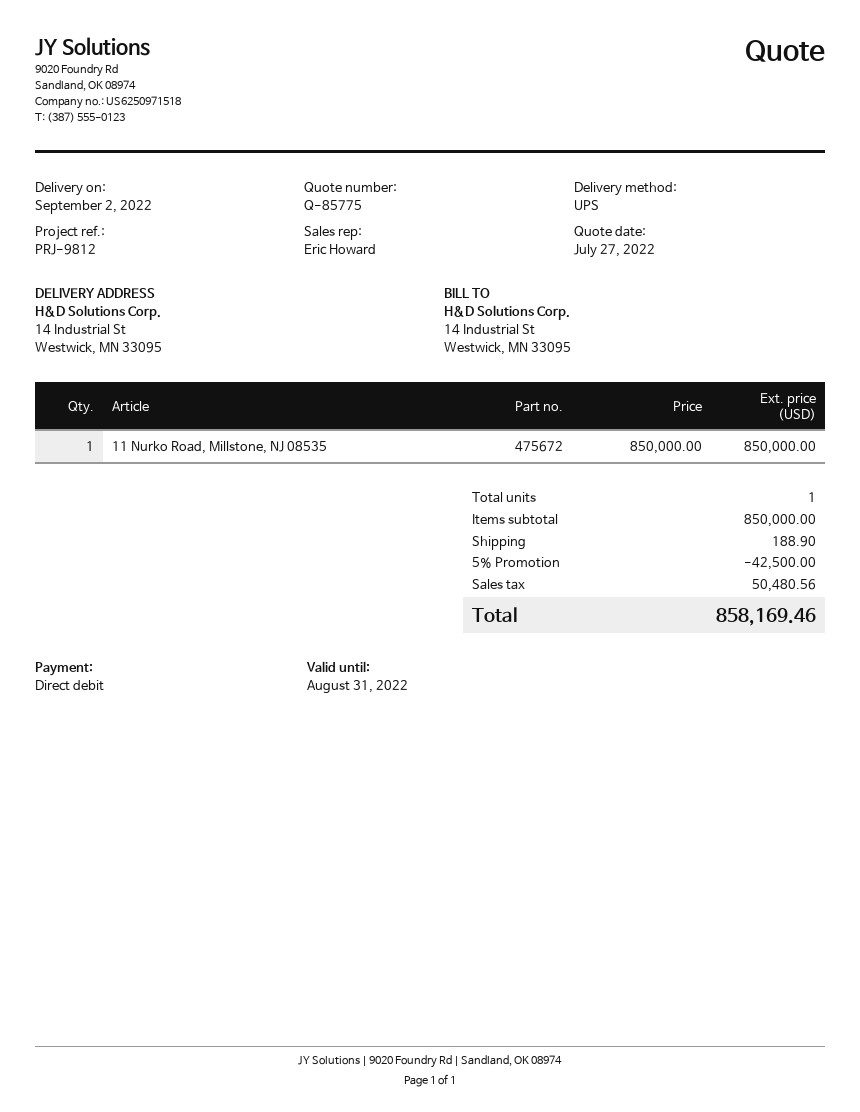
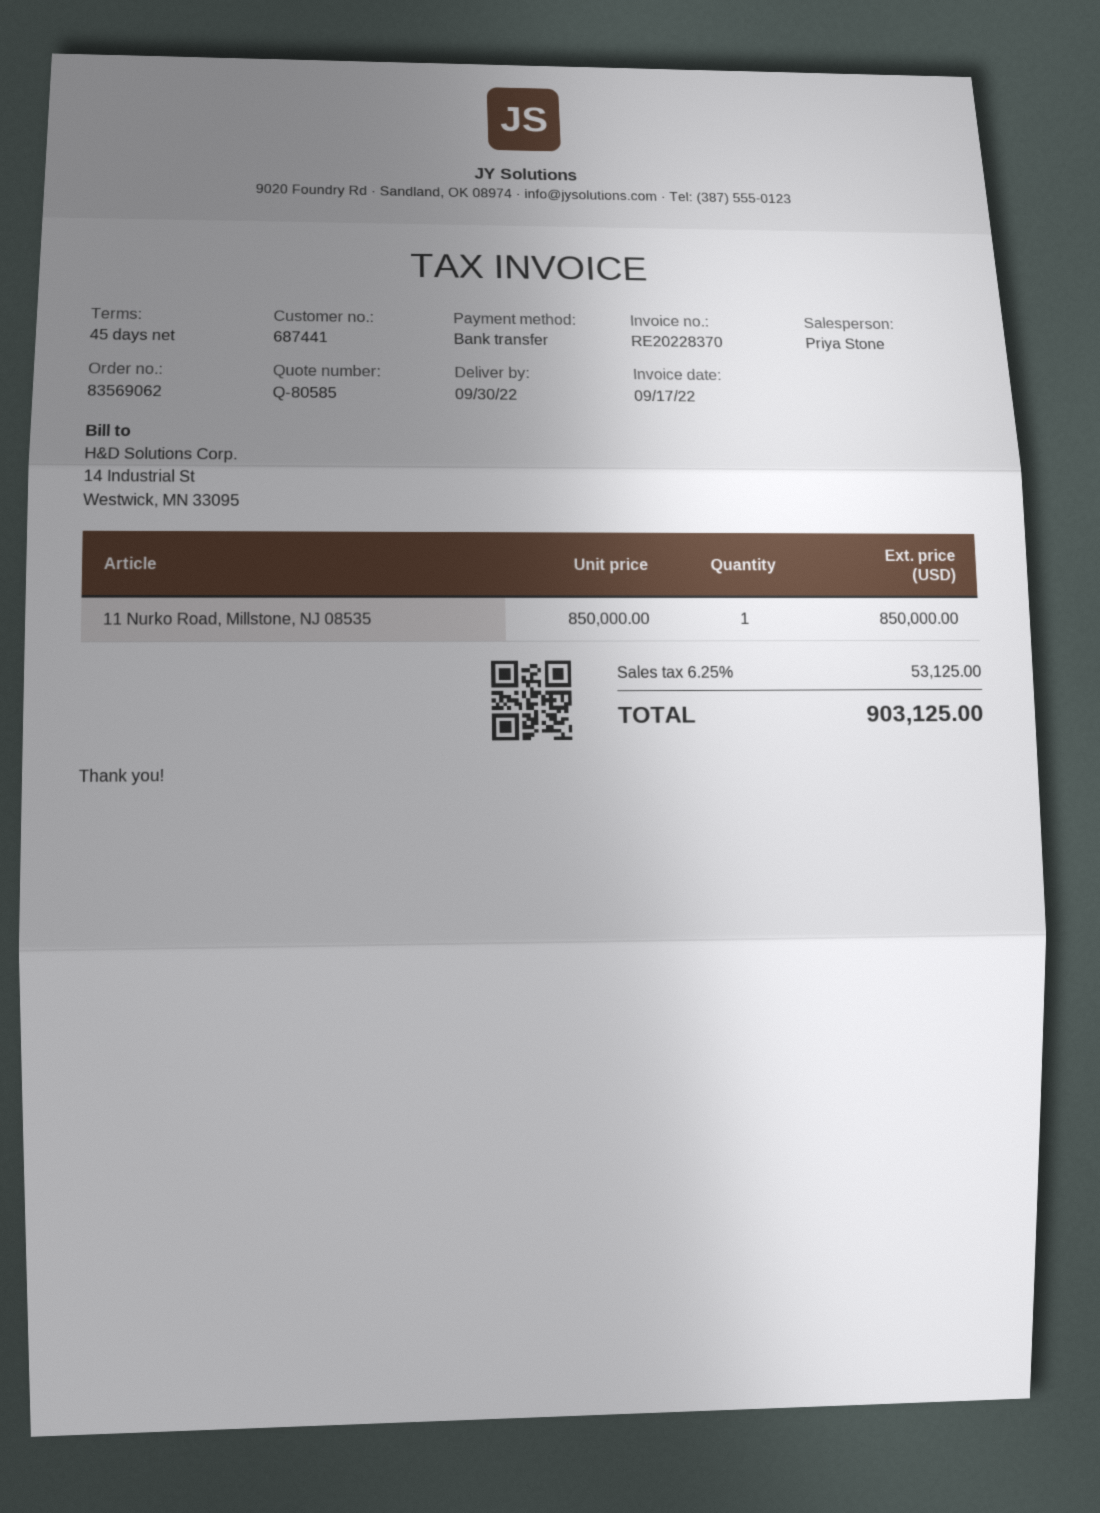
quote number: Q-85775 -> Q-80585
delivery date: 2022-09-02 -> 2022-09-30
sales rep: Eric Howard -> Priya Stone
payment method: direct debit -> bank transfer
discount: 5% = 42500.00 -> none
shipping: 188.90 -> none
tax: 50480.56 -> 53125.00
total: 858169.46 -> 903125.00

